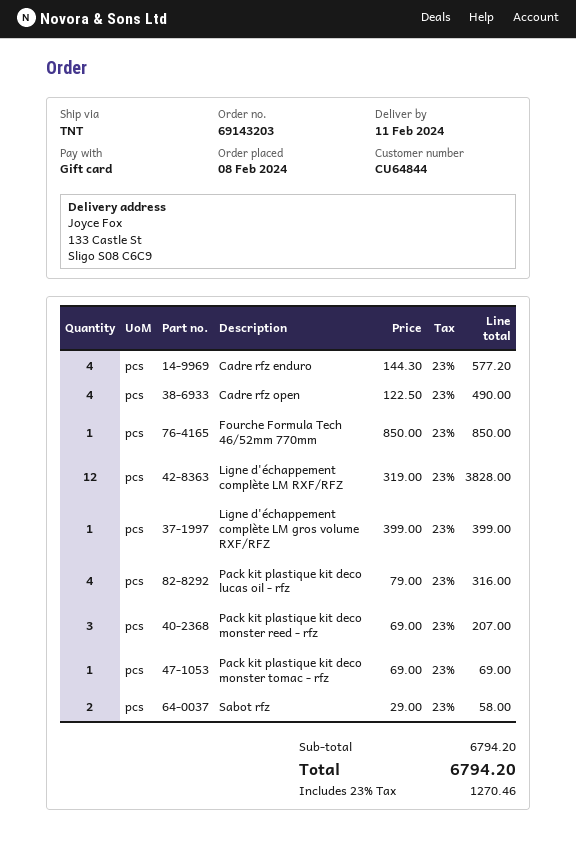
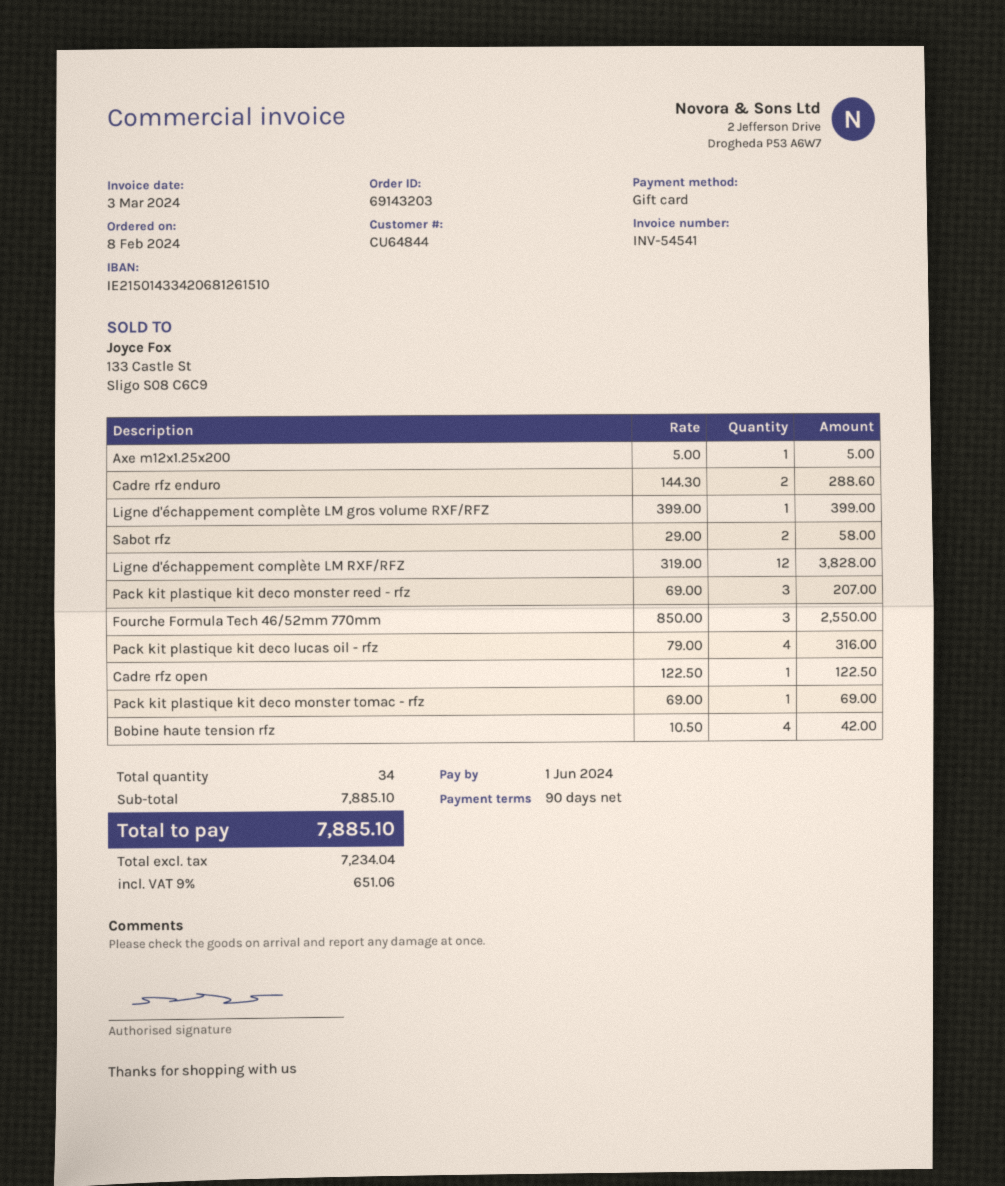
Cadre rfz enduro: 4 x 144.30 = 577.20 -> 2 x 144.30 = 288.60
Cadre rfz open: 4 x 122.50 = 490.00 -> 1 x 122.50 = 122.50
Fourche Formula Tech 46/52mm 770mm: 1 x 850.00 = 850.00 -> 3 x 850.00 = 2550.00
Axe m12x1.25x200: none -> 1 x 5.00 = 5.00
Bobine haute tension rfz: none -> 4 x 10.50 = 42.00
subtotal: 6794.20 -> 7885.10
tax: 23% = 1270.46 -> 9% = 651.06
total: 6794.20 -> 7885.10

